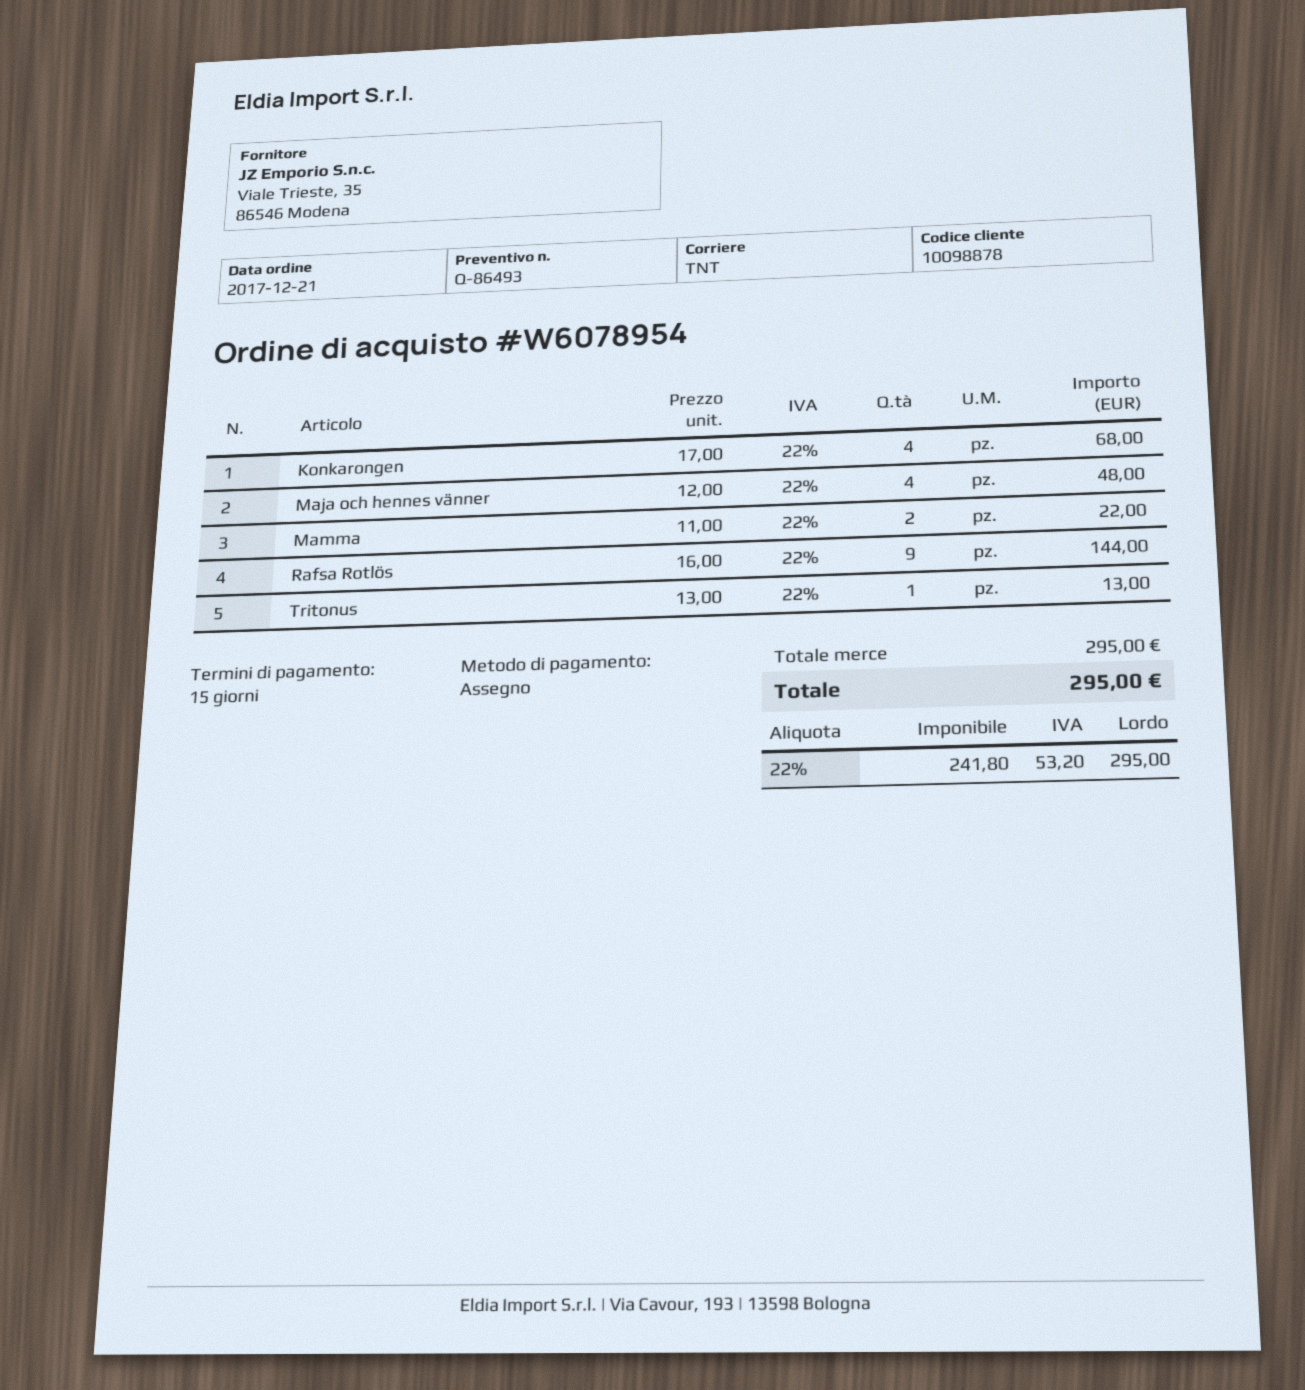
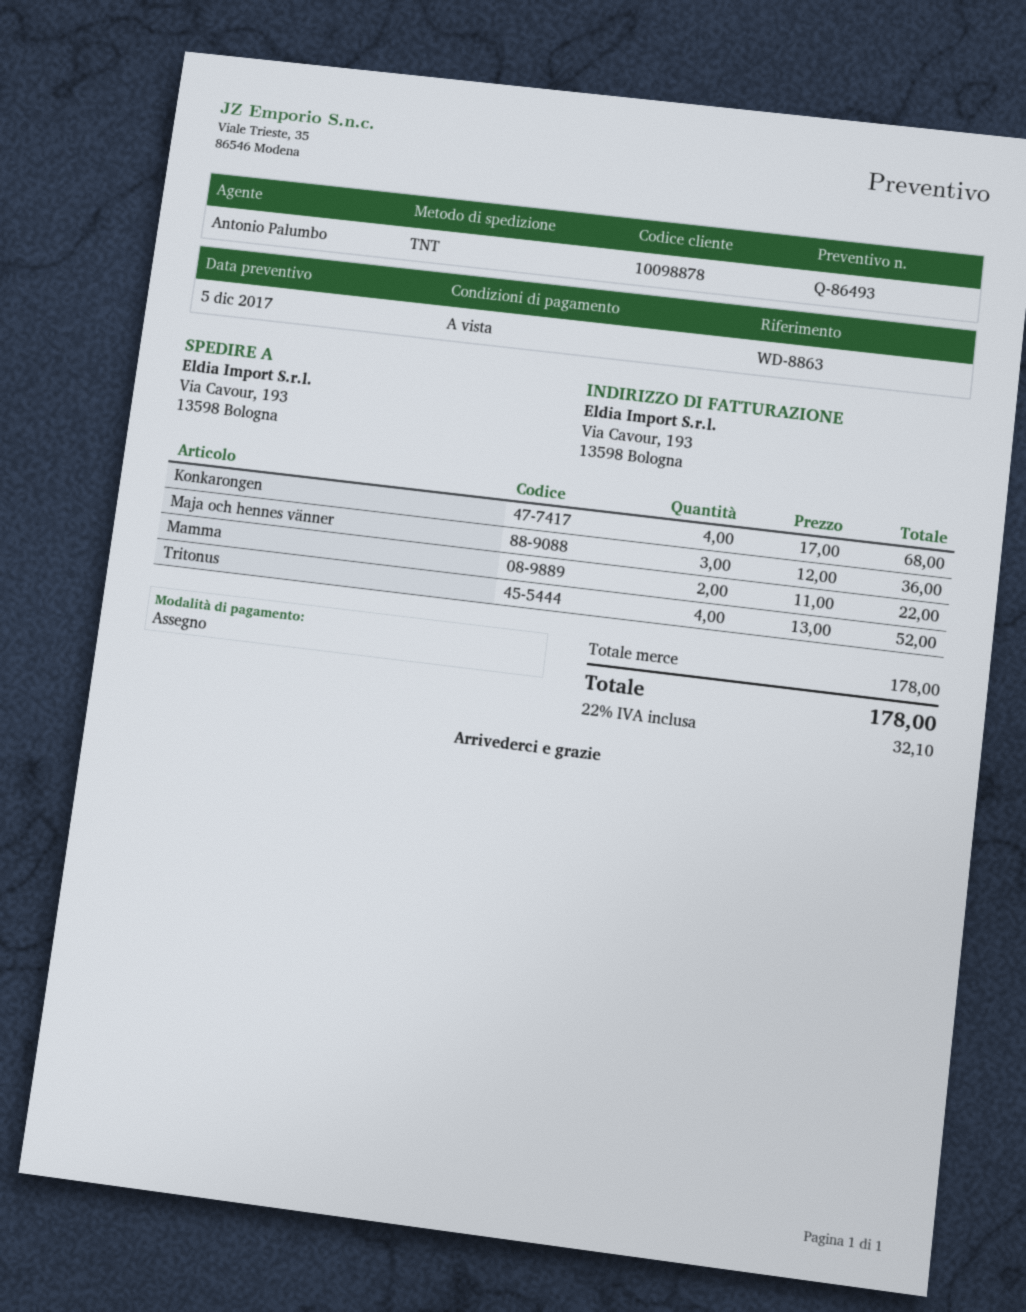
payment terms: 15 days -> on receipt
Maja och hennes vänner: 4 x 12.00 = 48.00 -> 3 x 12.00 = 36.00
Rafsa Rotlös: 9 x 16.00 = 144.00 -> none
Tritonus: 1 x 13.00 = 13.00 -> 4 x 13.00 = 52.00
subtotal: 295.00 -> 178.00
tax: 22% = 53.20 -> 22% = 32.10
total: 295.00 -> 178.00

